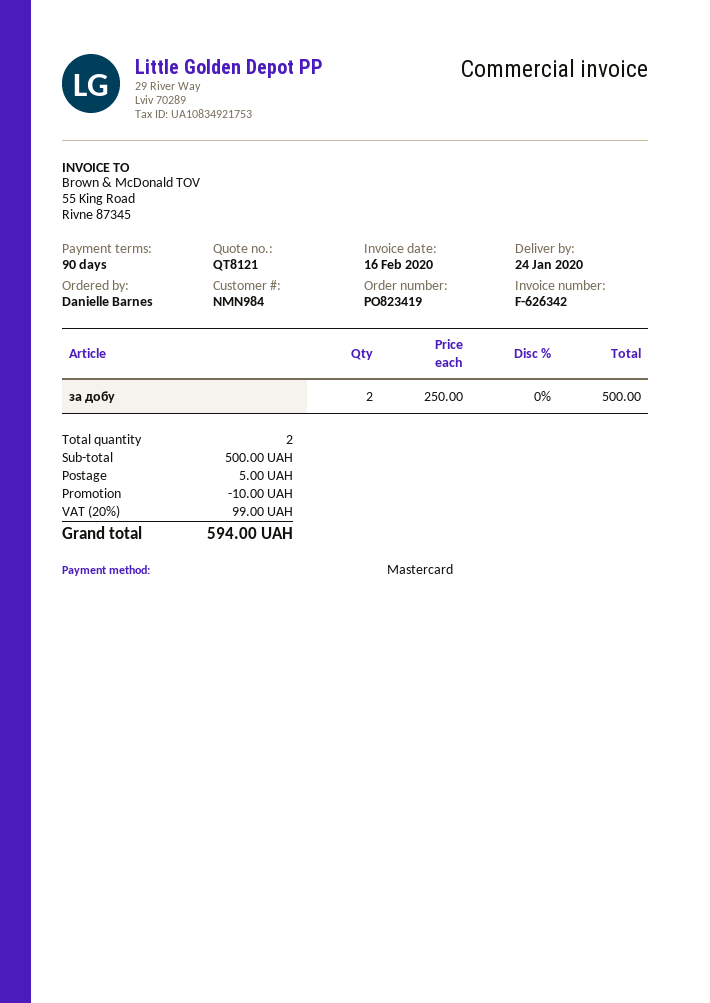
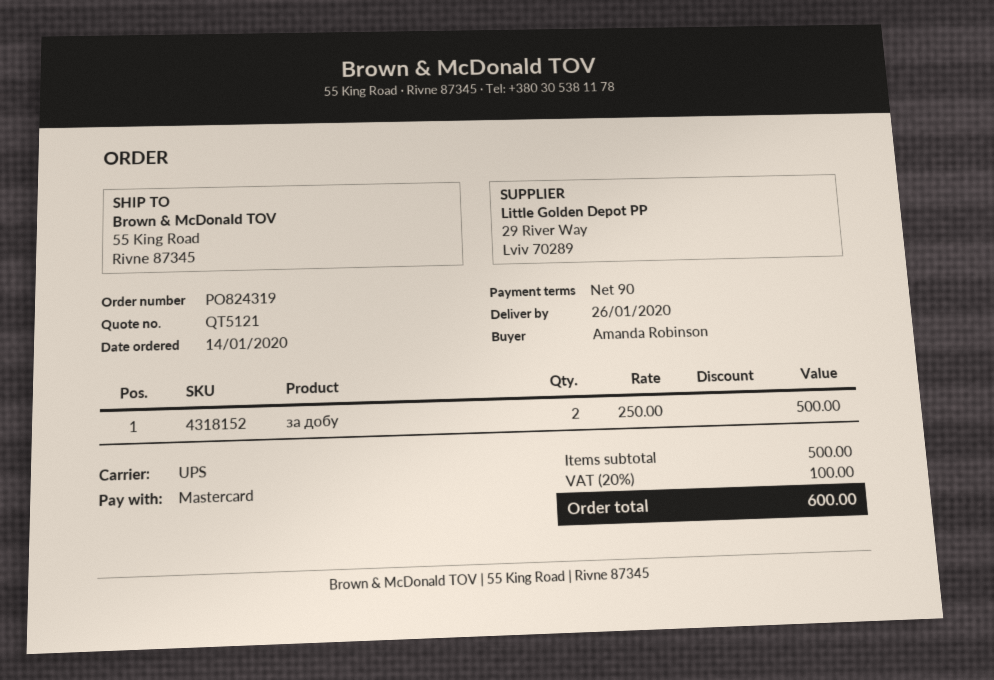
quote number: QT8121 -> QT5121
order number: PO823419 -> PO824319
delivery date: 2020-01-24 -> 2020-01-26
ordered by: Danielle Barnes -> Amanda Robinson
discount: 10.00 -> none
shipping: 5.00 -> none
tax: 20% = 99.00 -> 20% = 100.00
total: 594.00 -> 600.00

